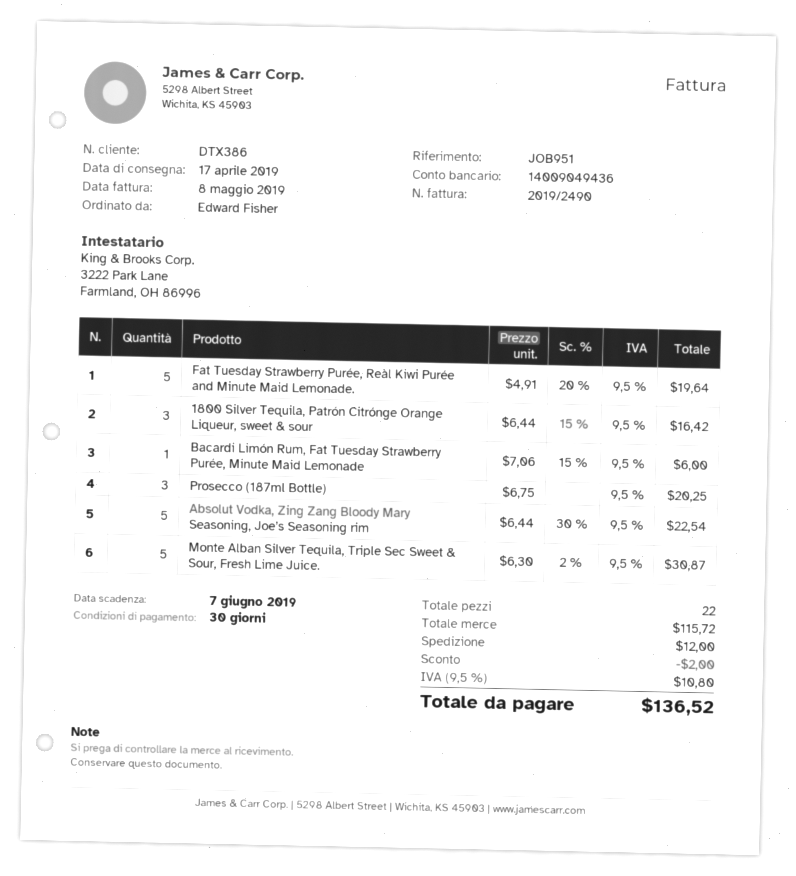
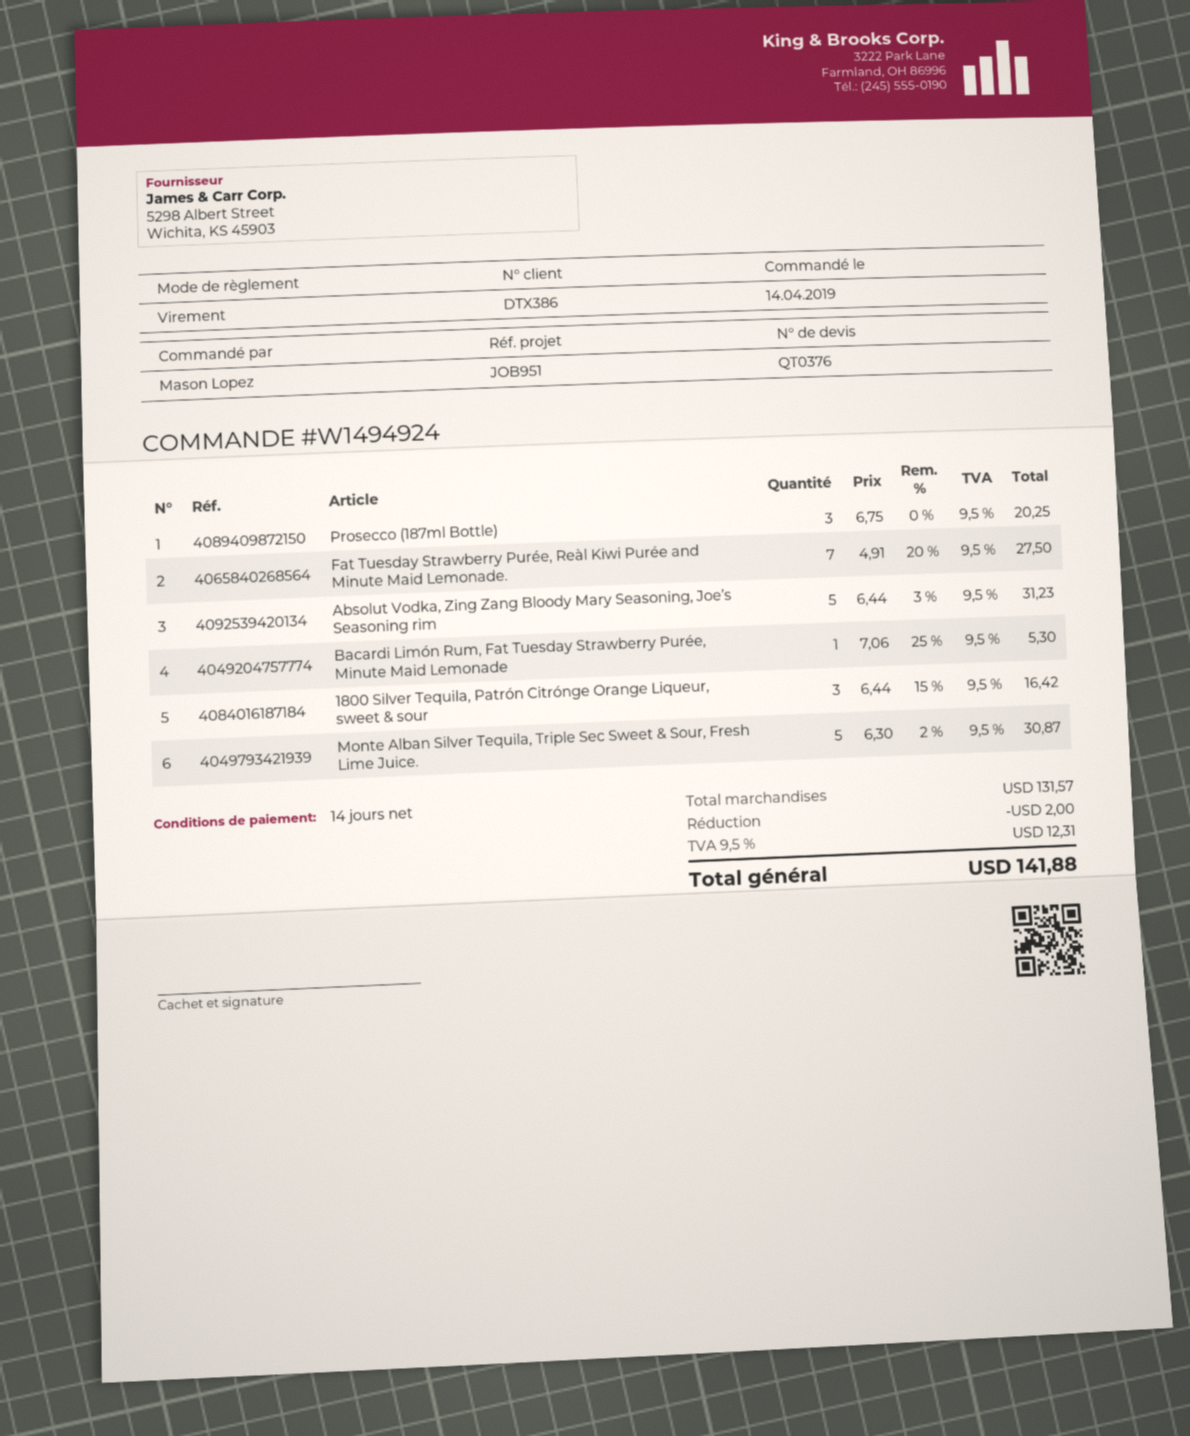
payment terms: 30 days -> 14 days
ordered by: Edward Fisher -> Mason Lopez
Fat Tuesday Strawberry Purée, Reàl Kiwi Purée and Minute Maid Lemonade.: 5 x 4.91 - 20% = 19.64 -> 7 x 4.91 - 20% = 27.50
Bacardi Limón Rum, Fat Tuesday Strawberry Purée, Minute Maid Lemonade: 1 x 7.06 - 15% = 6.00 -> 1 x 7.06 - 25% = 5.30
Absolut Vodka, Zing Zang Bloody Mary Seasoning, Joe’s Seasoning rim: 5 x 6.44 - 30% = 22.54 -> 5 x 6.44 - 3% = 31.23
subtotal: 115.72 -> 131.57
shipping: 12.00 -> none
tax: 9.5% = 10.80 -> 9.5% = 12.31
total: 136.52 -> 141.88

